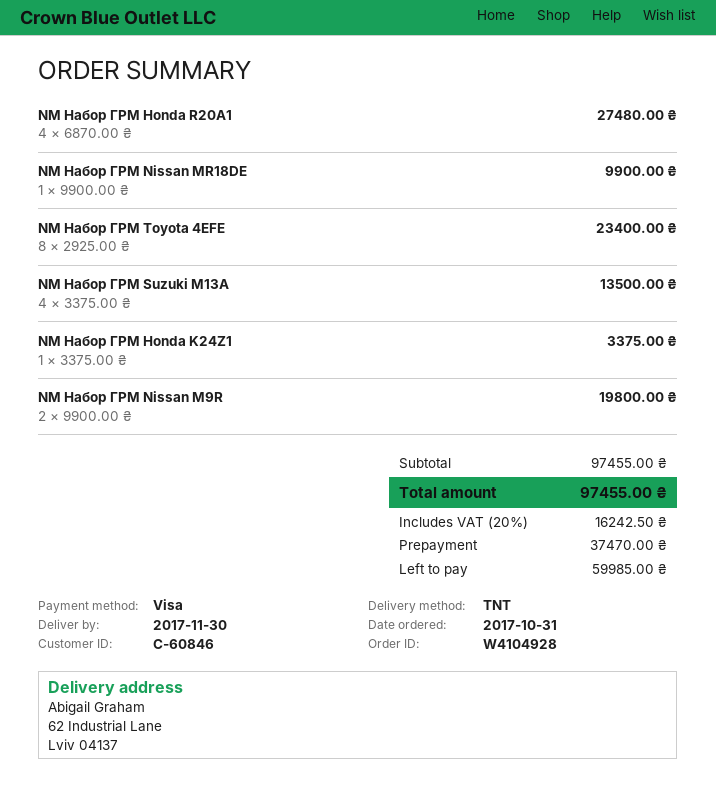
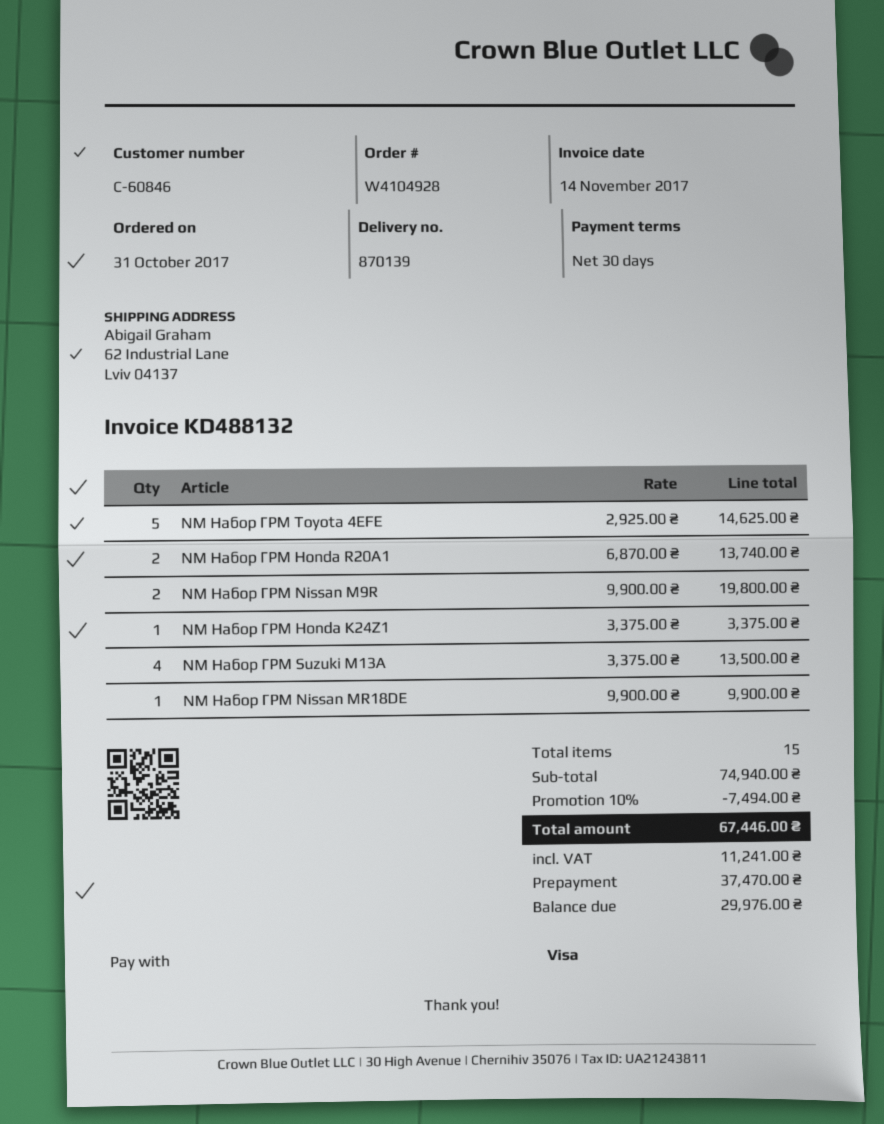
NM Набор ГРМ Honda R20A1: 4 x 6870.00 = 27480.00 -> 2 x 6870.00 = 13740.00
NM Набор ГРМ Toyota 4EFE: 8 x 2925.00 = 23400.00 -> 5 x 2925.00 = 14625.00
subtotal: 97455.00 -> 74940.00
discount: none -> 10% = 7494.00
tax: 16242.50 -> 11241.00
total: 97455.00 -> 67446.00
balance: 59985.00 -> 29976.00

